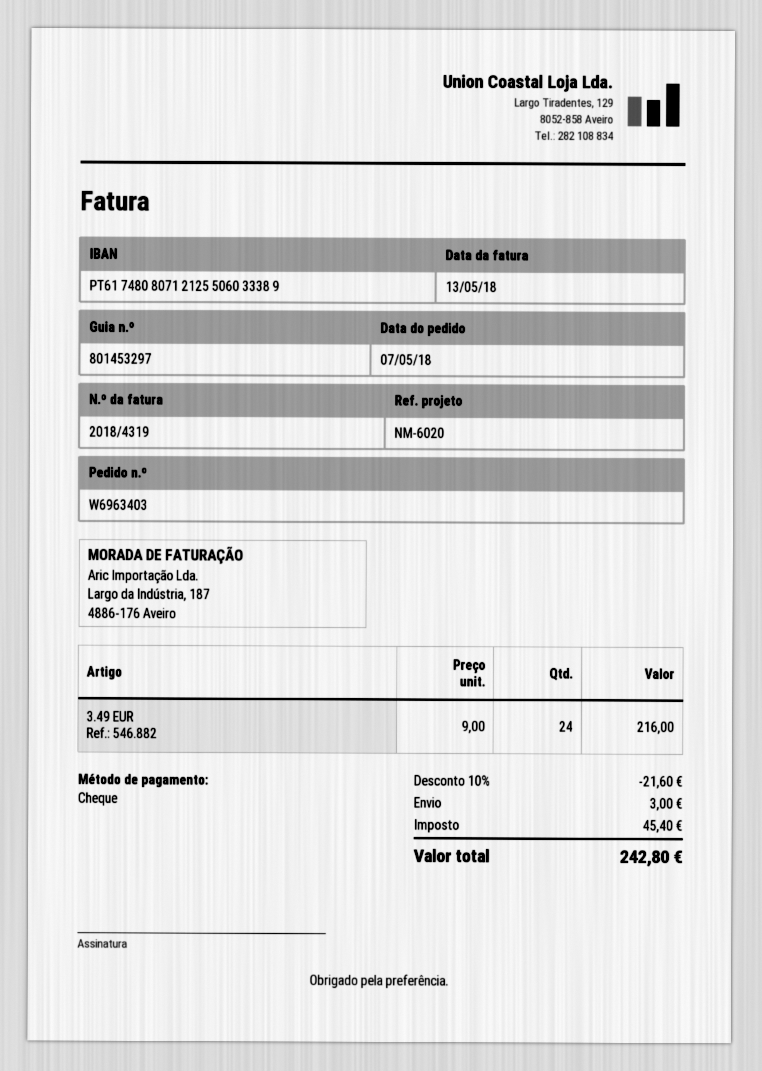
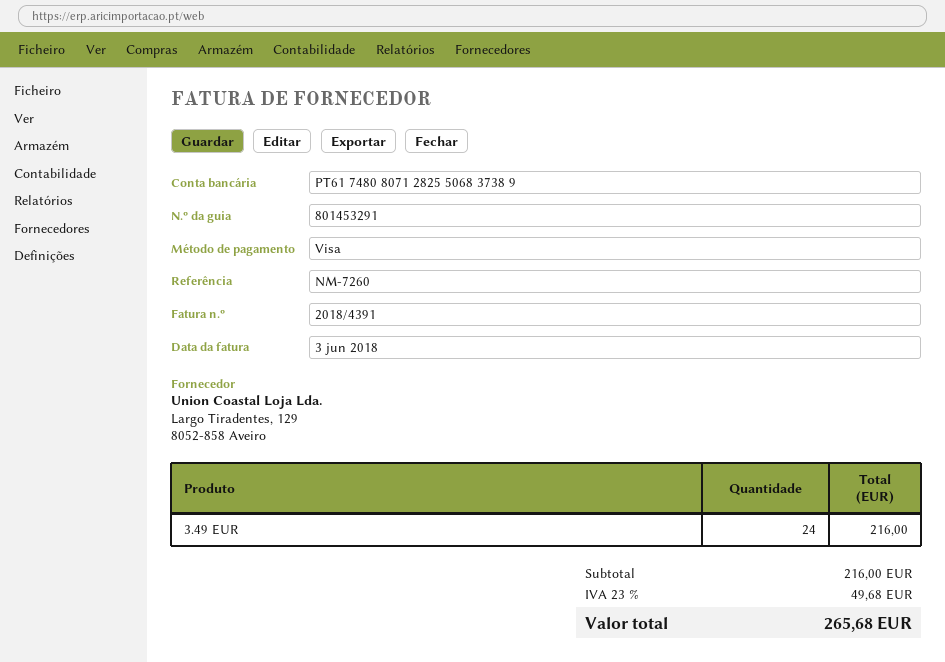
delivery note number: 801453297 -> 801453291
invoice number: 2018/4319 -> 2018/4391
invoice date: 2018-05-13 -> 2018-06-03
reference: NM-6020 -> NM-7260
payment method: cheque -> Visa
bank account: PT61748080712125506033389 -> PT61748080712825506837389
discount: 10% = 21.60 -> none
shipping: 3.00 -> none
tax: 45.40 -> 49.68
total: 242.80 -> 265.68

